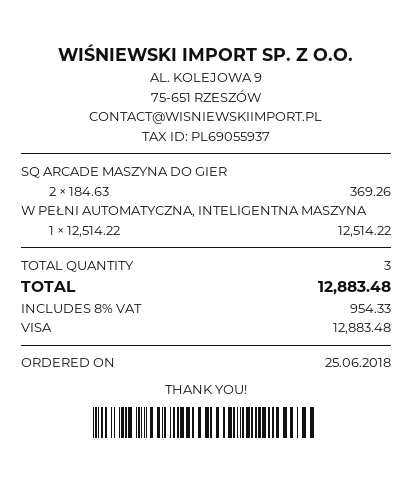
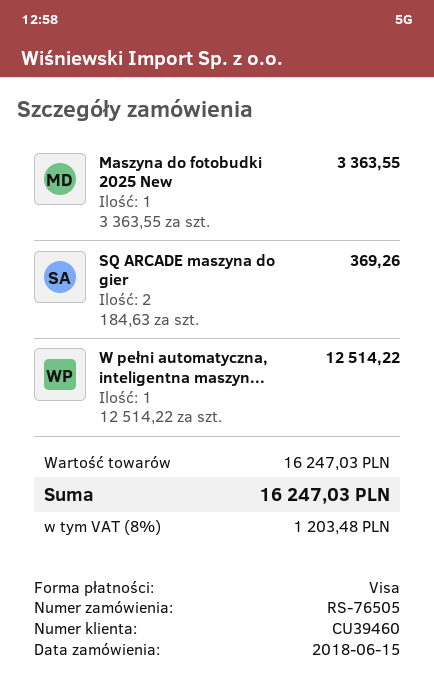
order date: 2018-06-25 -> 2018-06-15
Maszyna do fotobudki 2025 New: none -> 1 x 3363.55 = 3363.55
tax: 8% = 954.33 -> 8% = 1203.48
total: 12883.48 -> 16247.03

